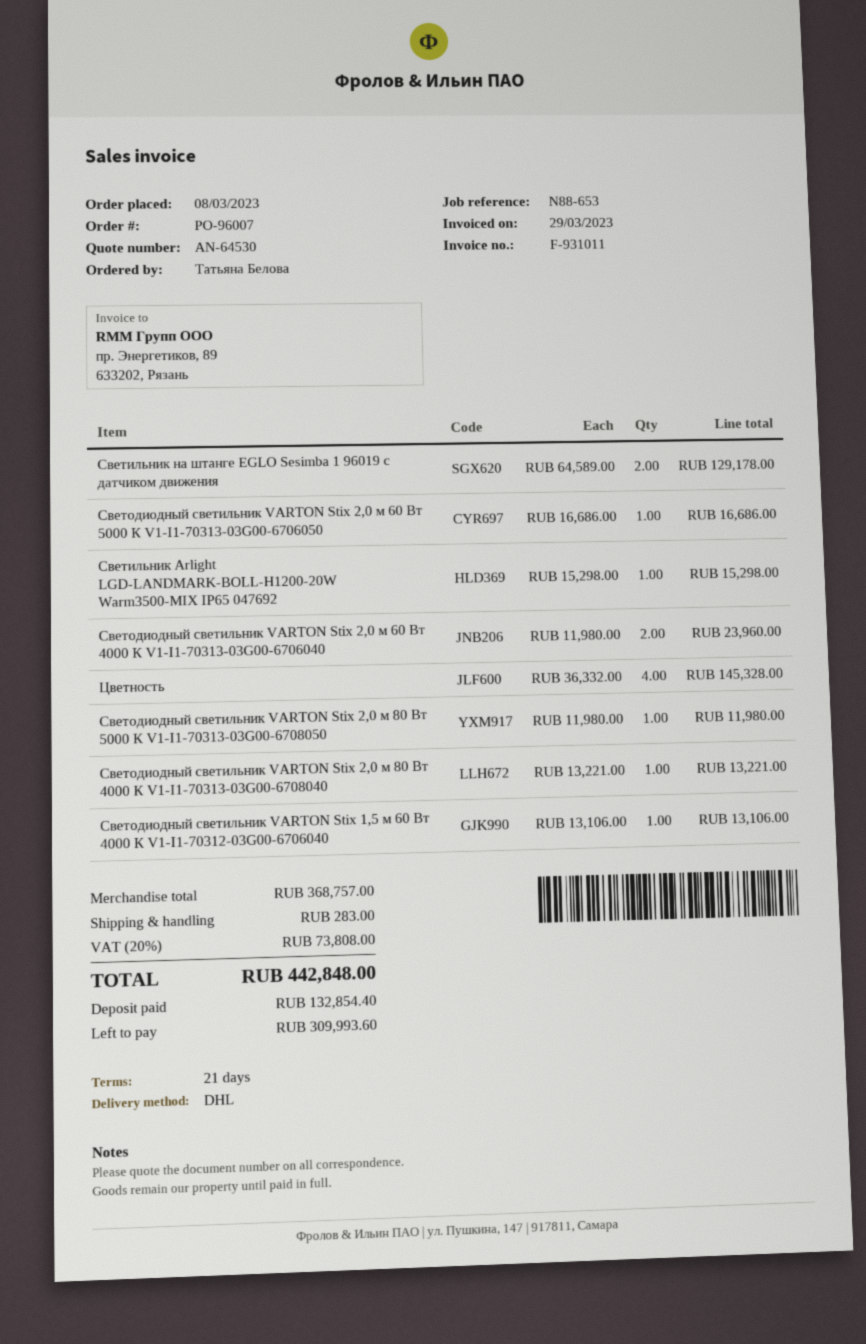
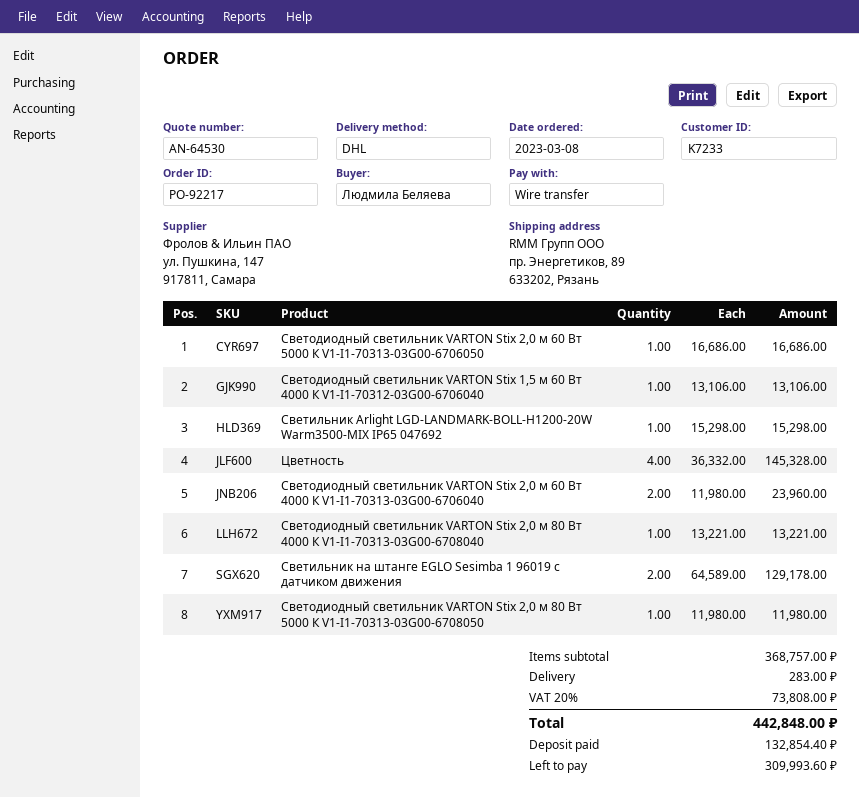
order number: PO-96007 -> PO-92217
ordered by: Татьяна Белова -> Людмила Беляева

